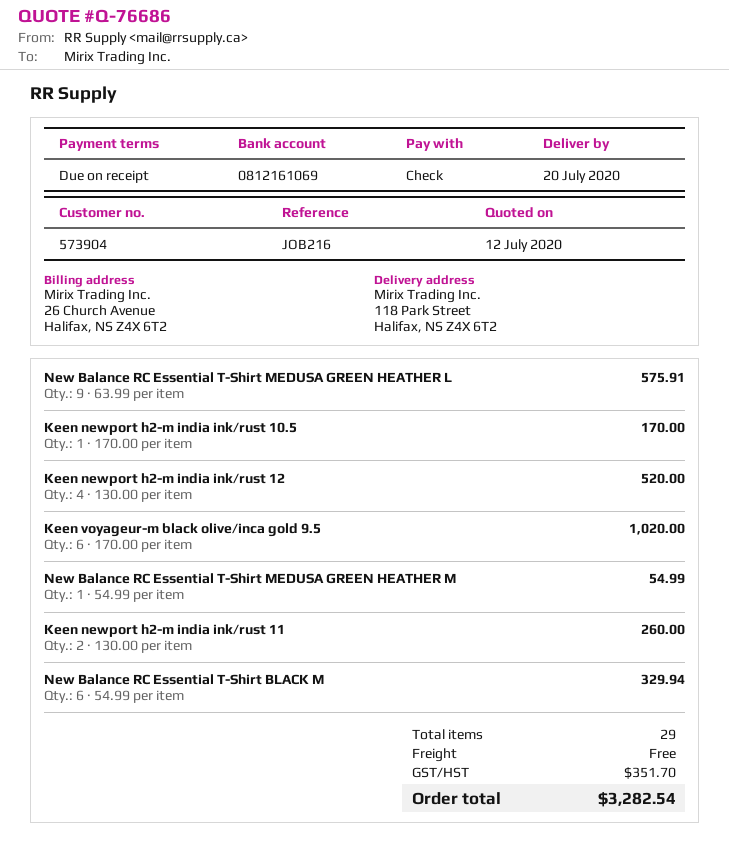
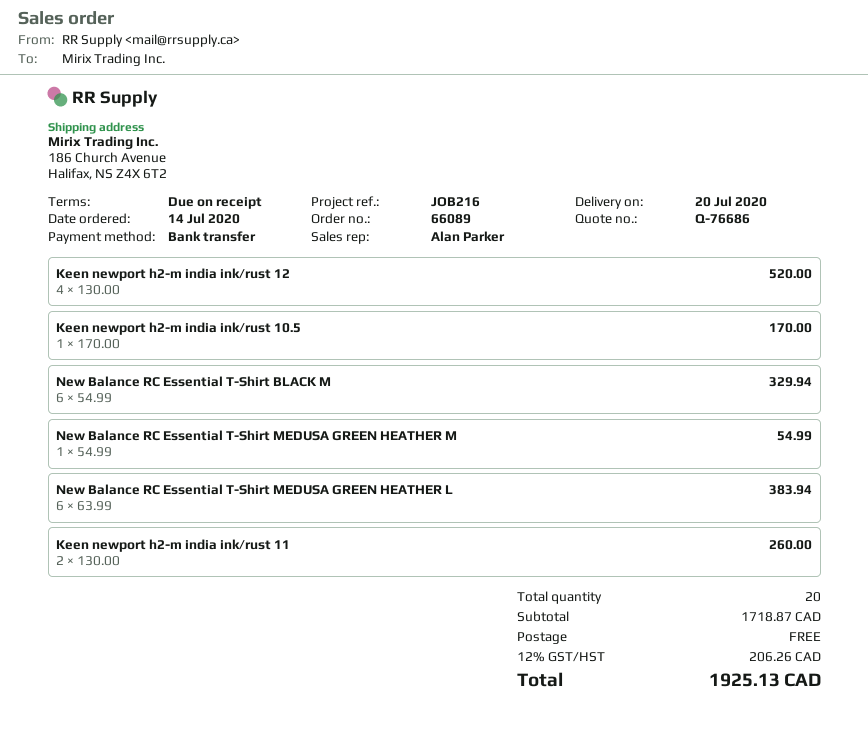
payment method: cheque -> bank transfer
ship to: 118 Park Street, Halifax, NS Z4X 6T2 -> 186 Church Avenue, Halifax, NS Z4X 6T2
New Balance RC Essential T-Shirt MEDUSA GREEN HEATHER L: 9 x 63.99 = 575.91 -> 6 x 63.99 = 383.94
Keen voyageur-m black olive/inca gold 9.5: 6 x 170.00 = 1020.00 -> none
total quantity: 29 -> 20
tax: 351.70 -> 206.26
total: 3282.54 -> 1925.13

